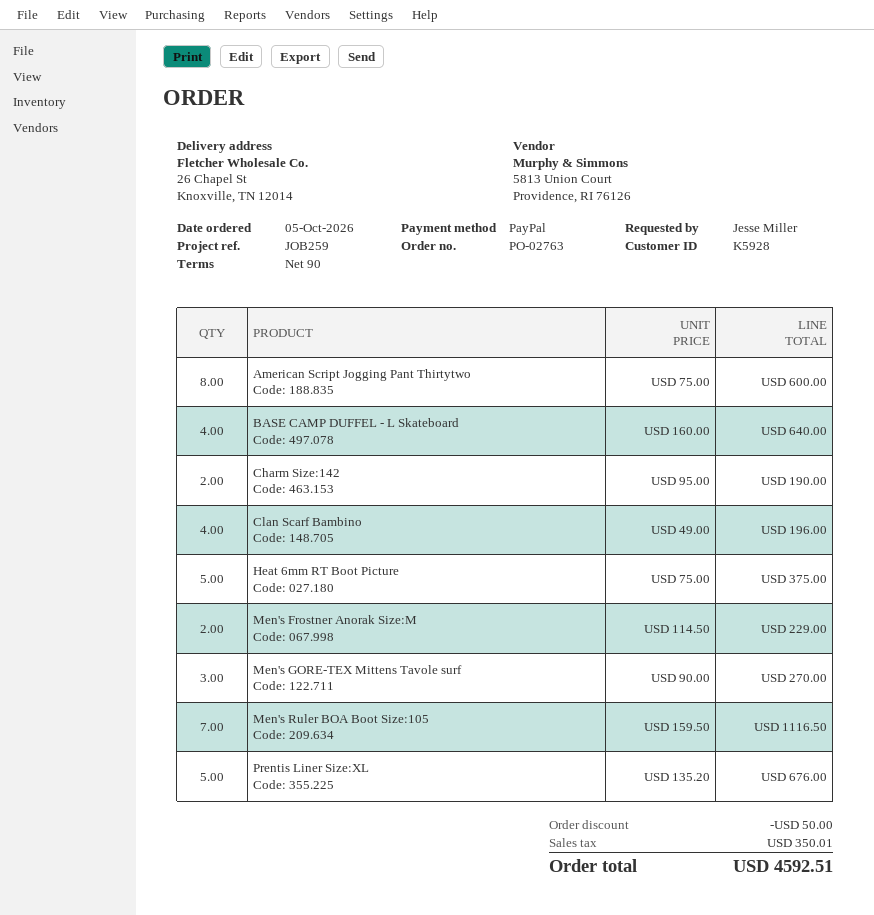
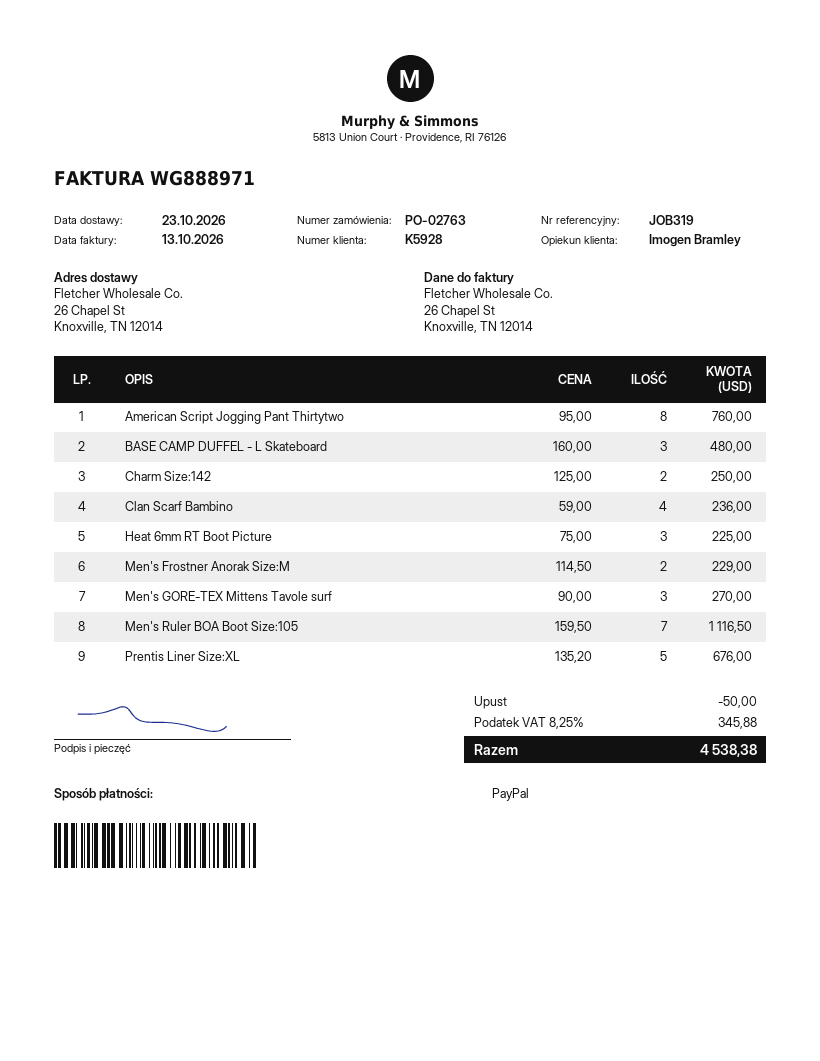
reference: JOB259 -> JOB319
American Script Jogging Pant Thirtytwo: 8 x 75.00 = 600.00 -> 8 x 95.00 = 760.00
BASE CAMP DUFFEL - L Skateboard: 4 x 160.00 = 640.00 -> 3 x 160.00 = 480.00
Charm Size:142: 2 x 95.00 = 190.00 -> 2 x 125.00 = 250.00
Clan Scarf Bambino: 4 x 49.00 = 196.00 -> 4 x 59.00 = 236.00
Heat 6mm RT Boot Picture: 5 x 75.00 = 375.00 -> 3 x 75.00 = 225.00
tax: 350.01 -> 345.88
total: 4592.51 -> 4538.38

